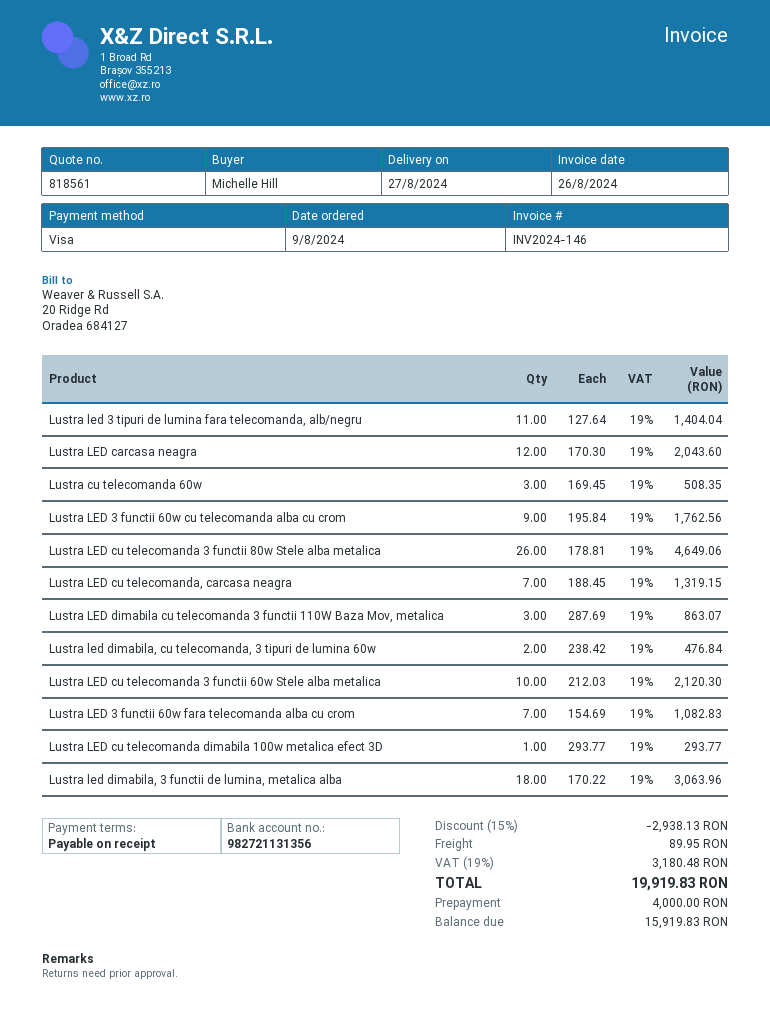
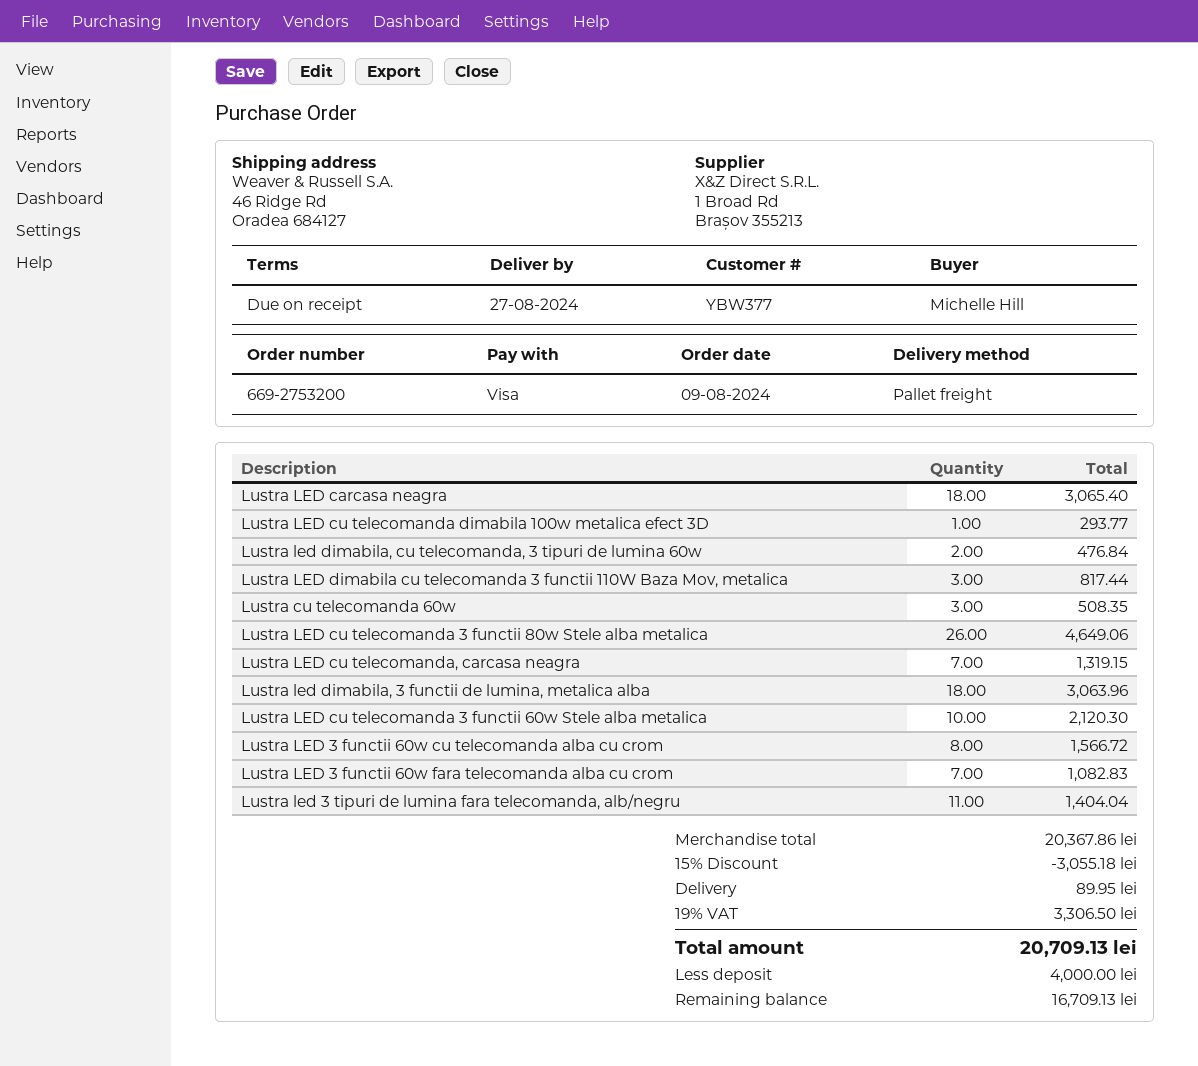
Lustra LED carcasa neagra: 12 for 2043.60 -> 18 for 3065.40
Lustra LED 3 functii 60w cu telecomanda alba cu crom: 9 for 1762.56 -> 8 for 1566.72
Lustra LED dimabila cu telecomanda 3 functii 110W Baza Mov, metalica: 3 for 863.07 -> 3 for 817.44
discount: 15% = 2938.13 -> 15% = 3055.18
tax: 19% = 3180.48 -> 19% = 3306.50
total: 19919.83 -> 20709.13
balance: 15919.83 -> 16709.13

